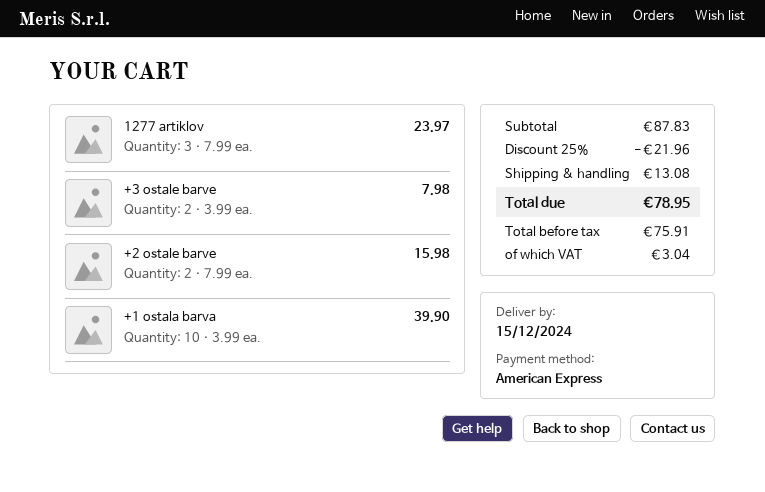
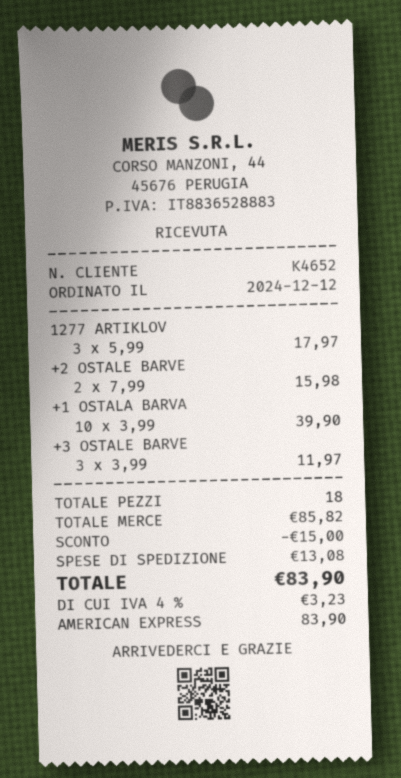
1277 artiklov: 3 x 7.99 = 23.97 -> 3 x 5.99 = 17.97
+3 ostale barve: 2 x 3.99 = 7.98 -> 3 x 3.99 = 11.97
subtotal: 87.83 -> 85.82
discount: 21.96 -> 15.00
tax: 3.04 -> 3.23
total: 78.95 -> 83.90

